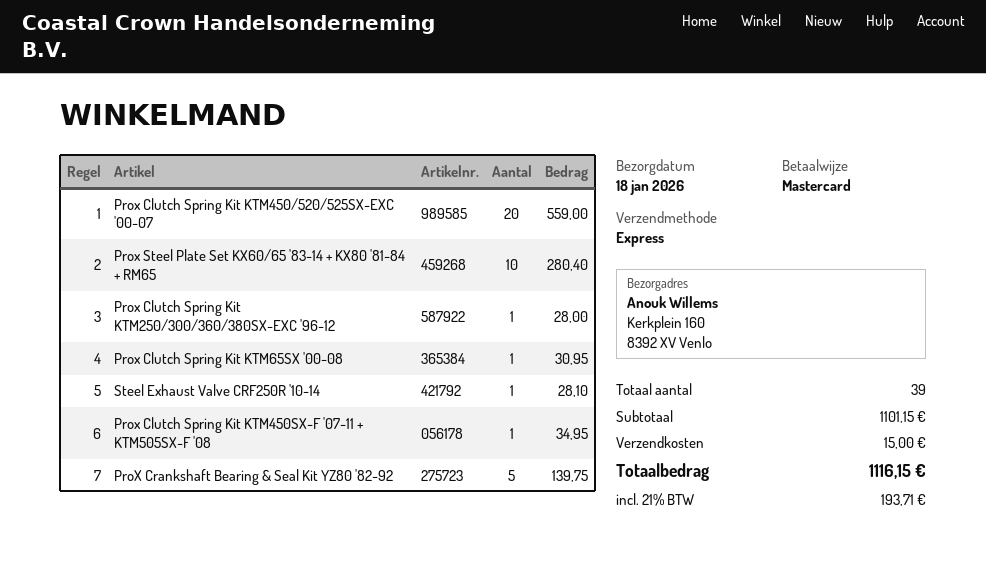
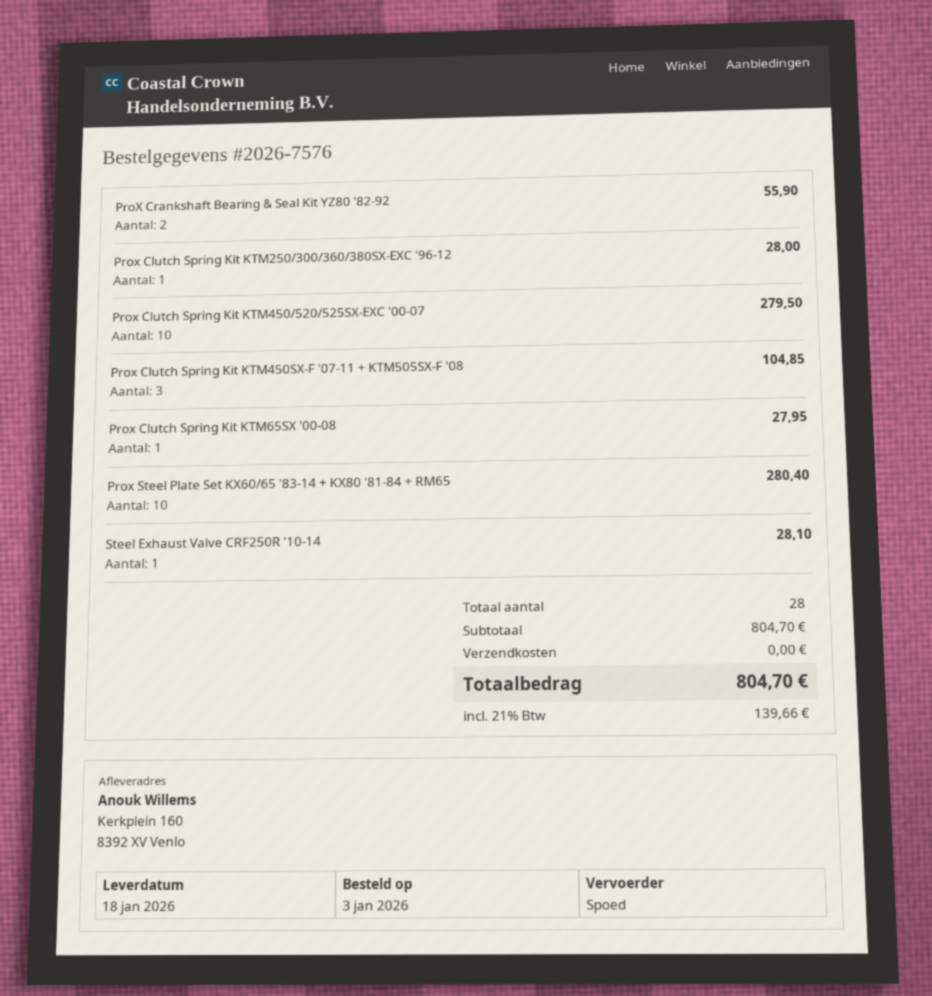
Prox Clutch Spring Kit KTM450/520/525SX-EXC '00-07: 20 for 559.00 -> 10 for 279.50
Prox Clutch Spring Kit KTM65SX '00-08: 1 for 30.95 -> 1 for 27.95
Prox Clutch Spring Kit KTM450SX-F '07-11 + KTM505SX-F '08: 1 for 34.95 -> 3 for 104.85
ProX Crankshaft Bearing & Seal Kit YZ80 '82-92: 5 for 139.75 -> 2 for 55.90
total quantity: 39 -> 28
subtotal: 1101.15 -> 804.70
shipping: 15.00 -> 0.00
tax: 21% = 193.71 -> 21% = 139.66
total: 1116.15 -> 804.70

